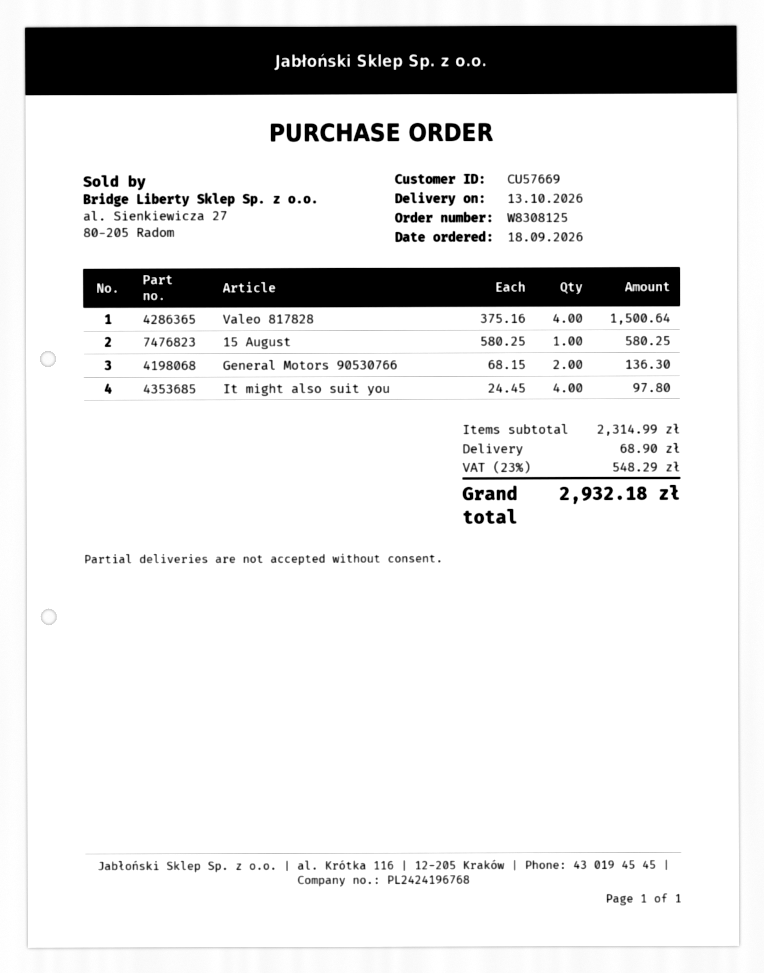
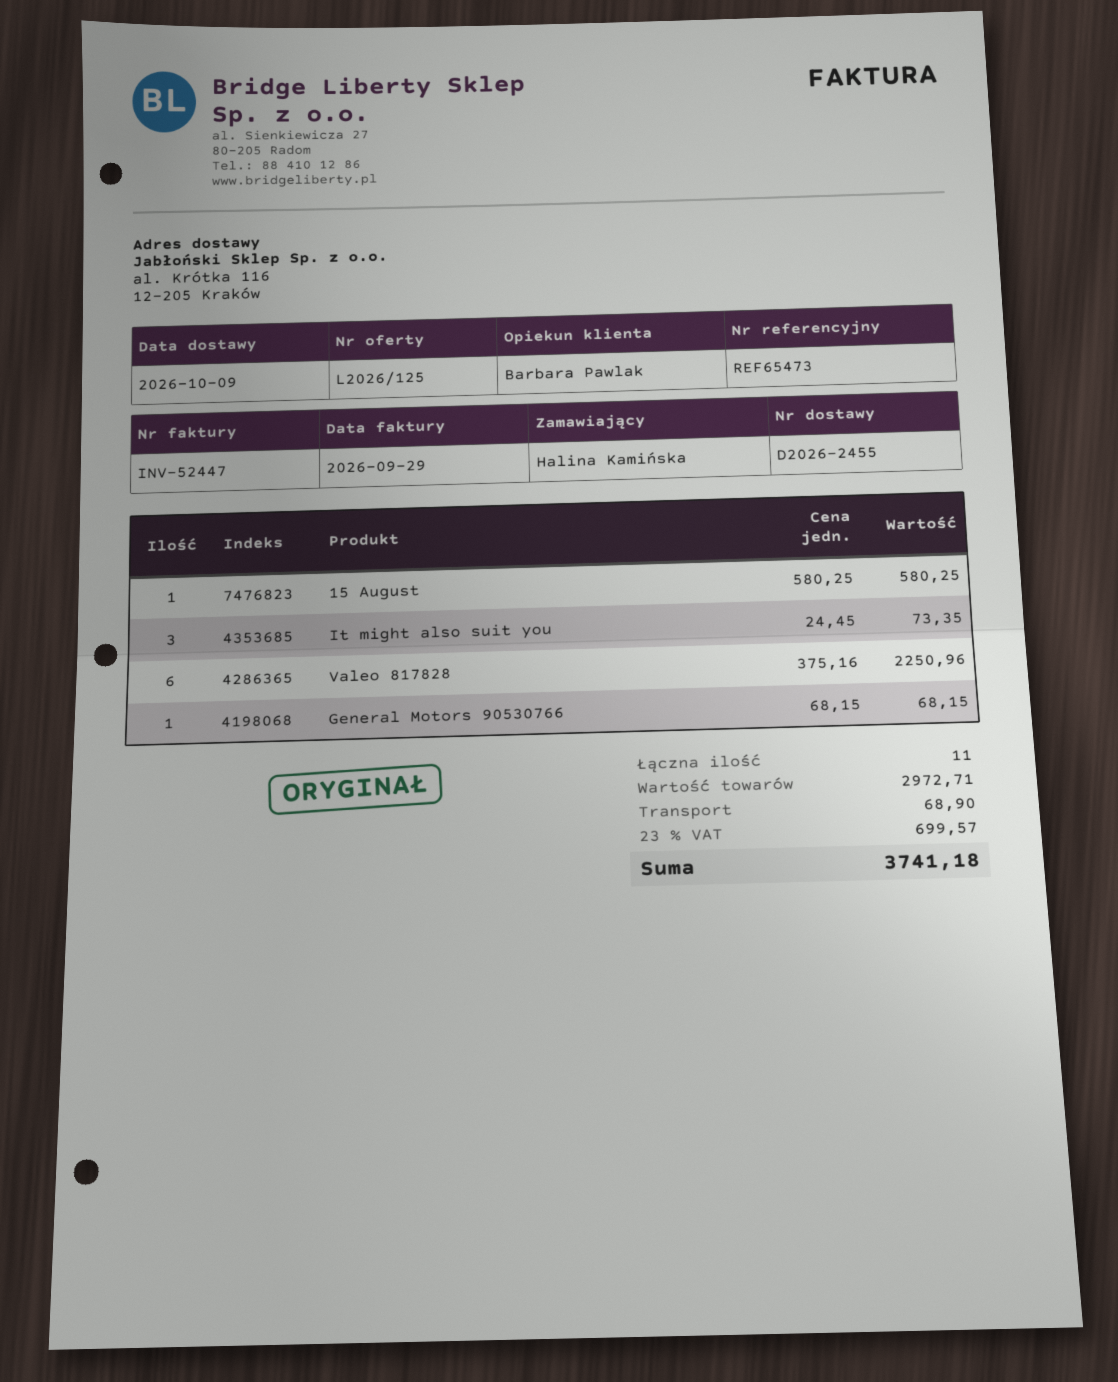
delivery date: 2026-10-13 -> 2026-10-09
Valeo 817828: 4 x 375.16 = 1500.64 -> 6 x 375.16 = 2250.96
General Motors 90530766: 2 x 68.15 = 136.30 -> 1 x 68.15 = 68.15
It might also suit you: 4 x 24.45 = 97.80 -> 3 x 24.45 = 73.35
subtotal: 2314.99 -> 2972.71
tax: 23% = 548.29 -> 23% = 699.57
total: 2932.18 -> 3741.18

